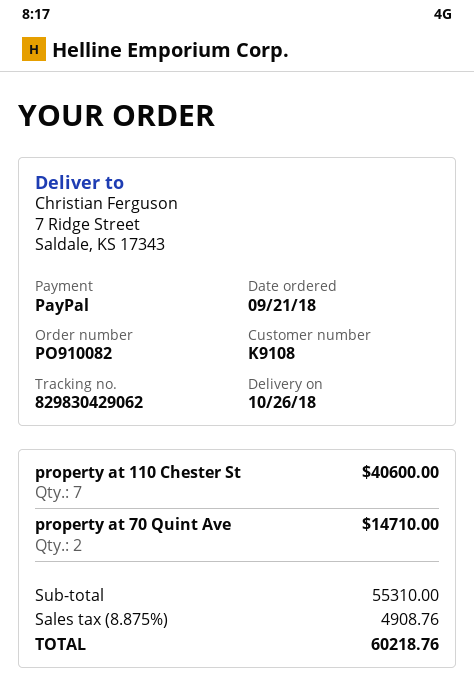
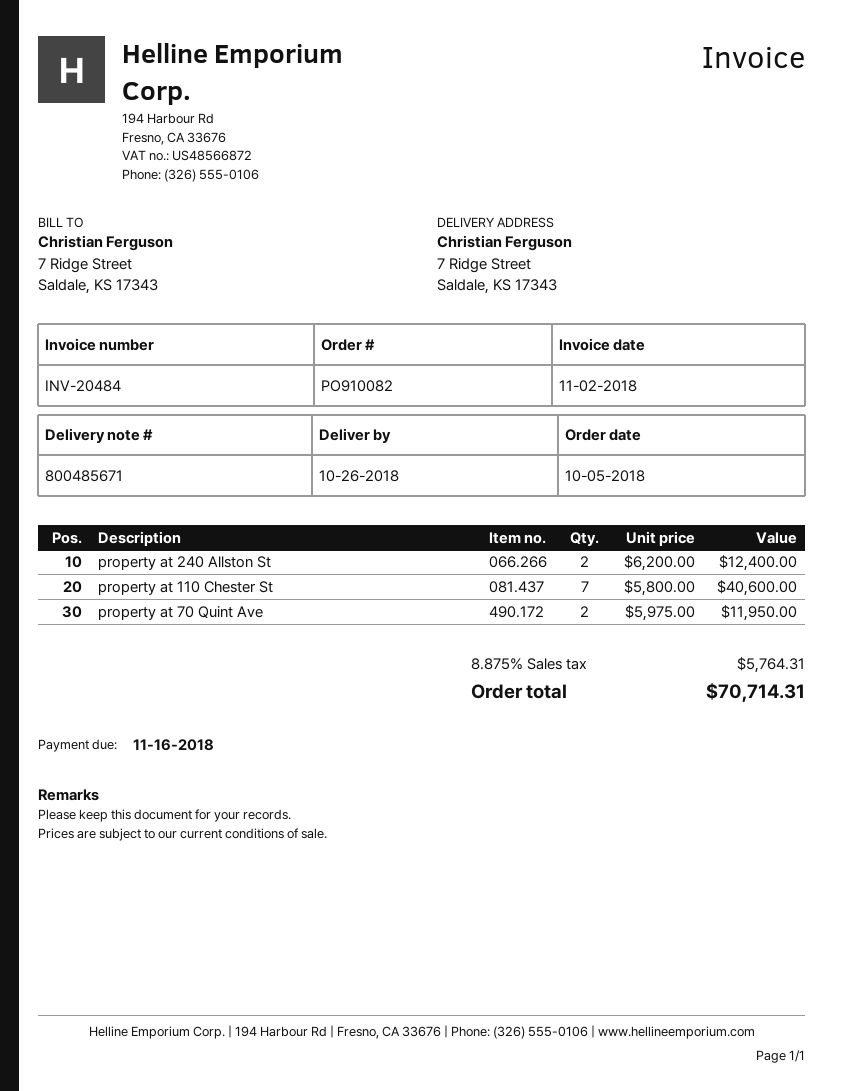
order date: 2018-09-21 -> 2018-10-05
property at 70 Quint Ave: 2 for 14710.00 -> 2 for 11950.00
property at 240 Allston St: none -> 2 for 12400.00
tax: 8.875% = 4908.76 -> 8.875% = 5764.31
total: 60218.76 -> 70714.31

